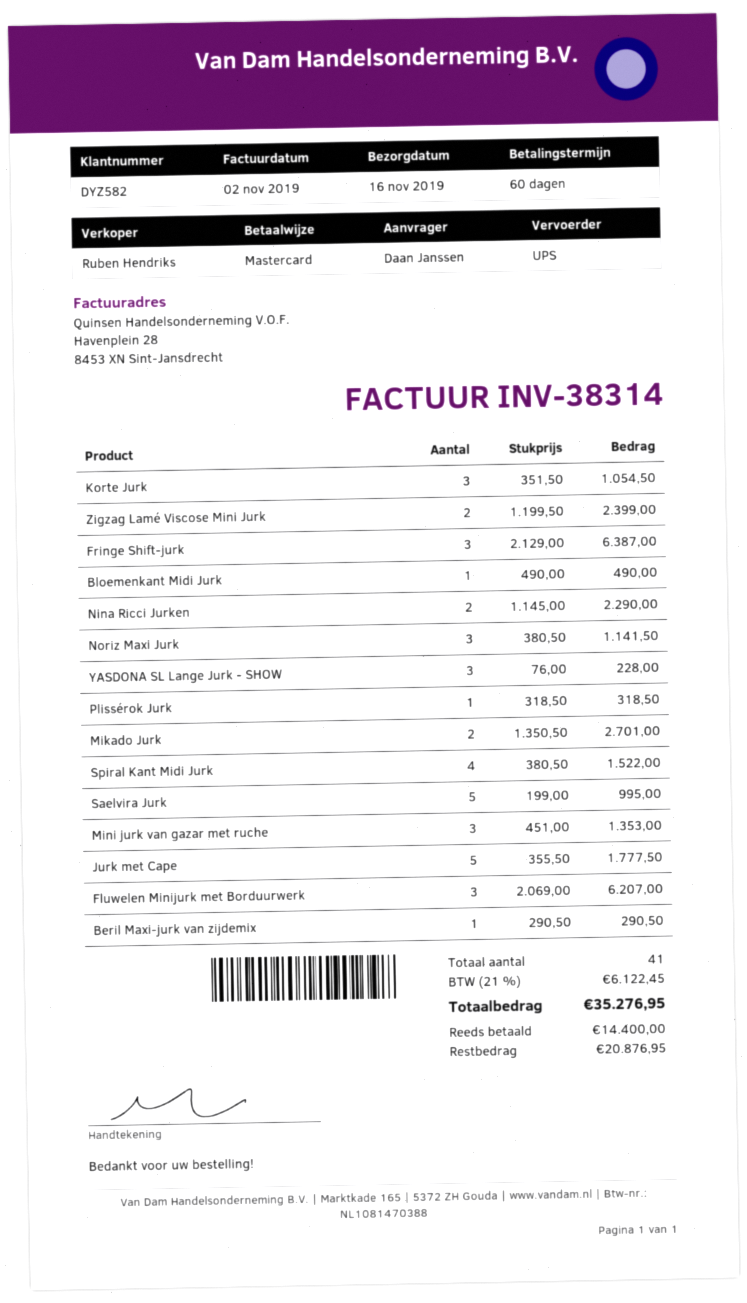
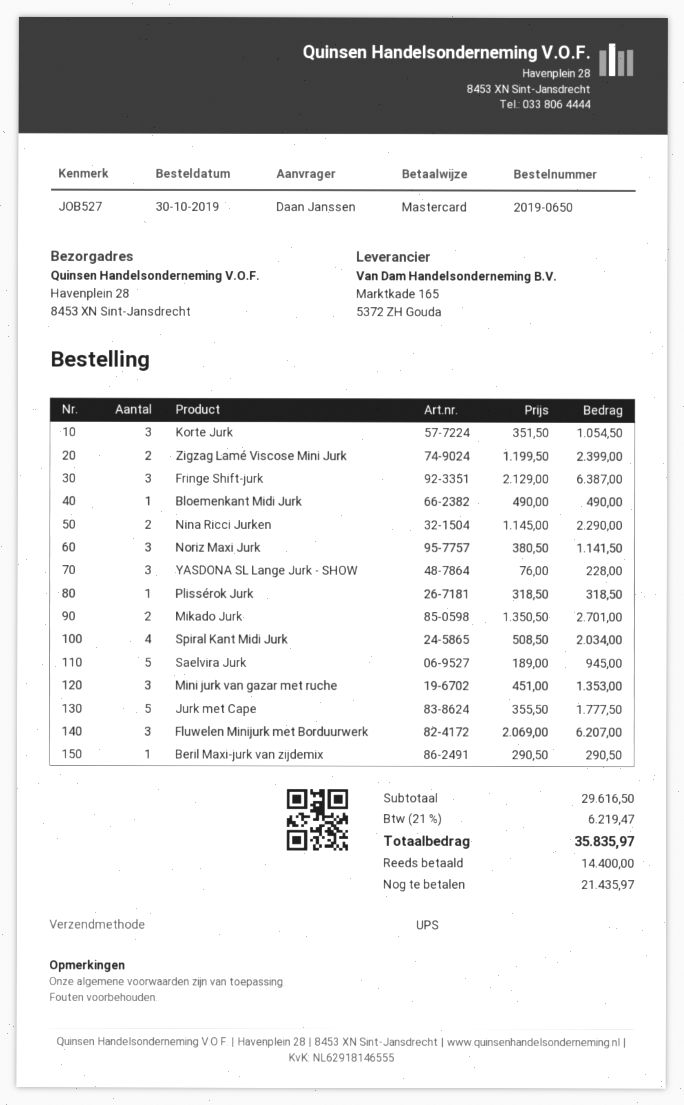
Spiral Kant Midi Jurk: 4 x 380.50 = 1522.00 -> 4 x 508.50 = 2034.00
Saelvira Jurk: 5 x 199.00 = 995.00 -> 5 x 189.00 = 945.00
tax: 21% = 6122.45 -> 21% = 6219.47
total: 35276.95 -> 35835.97
balance: 20876.95 -> 21435.97

